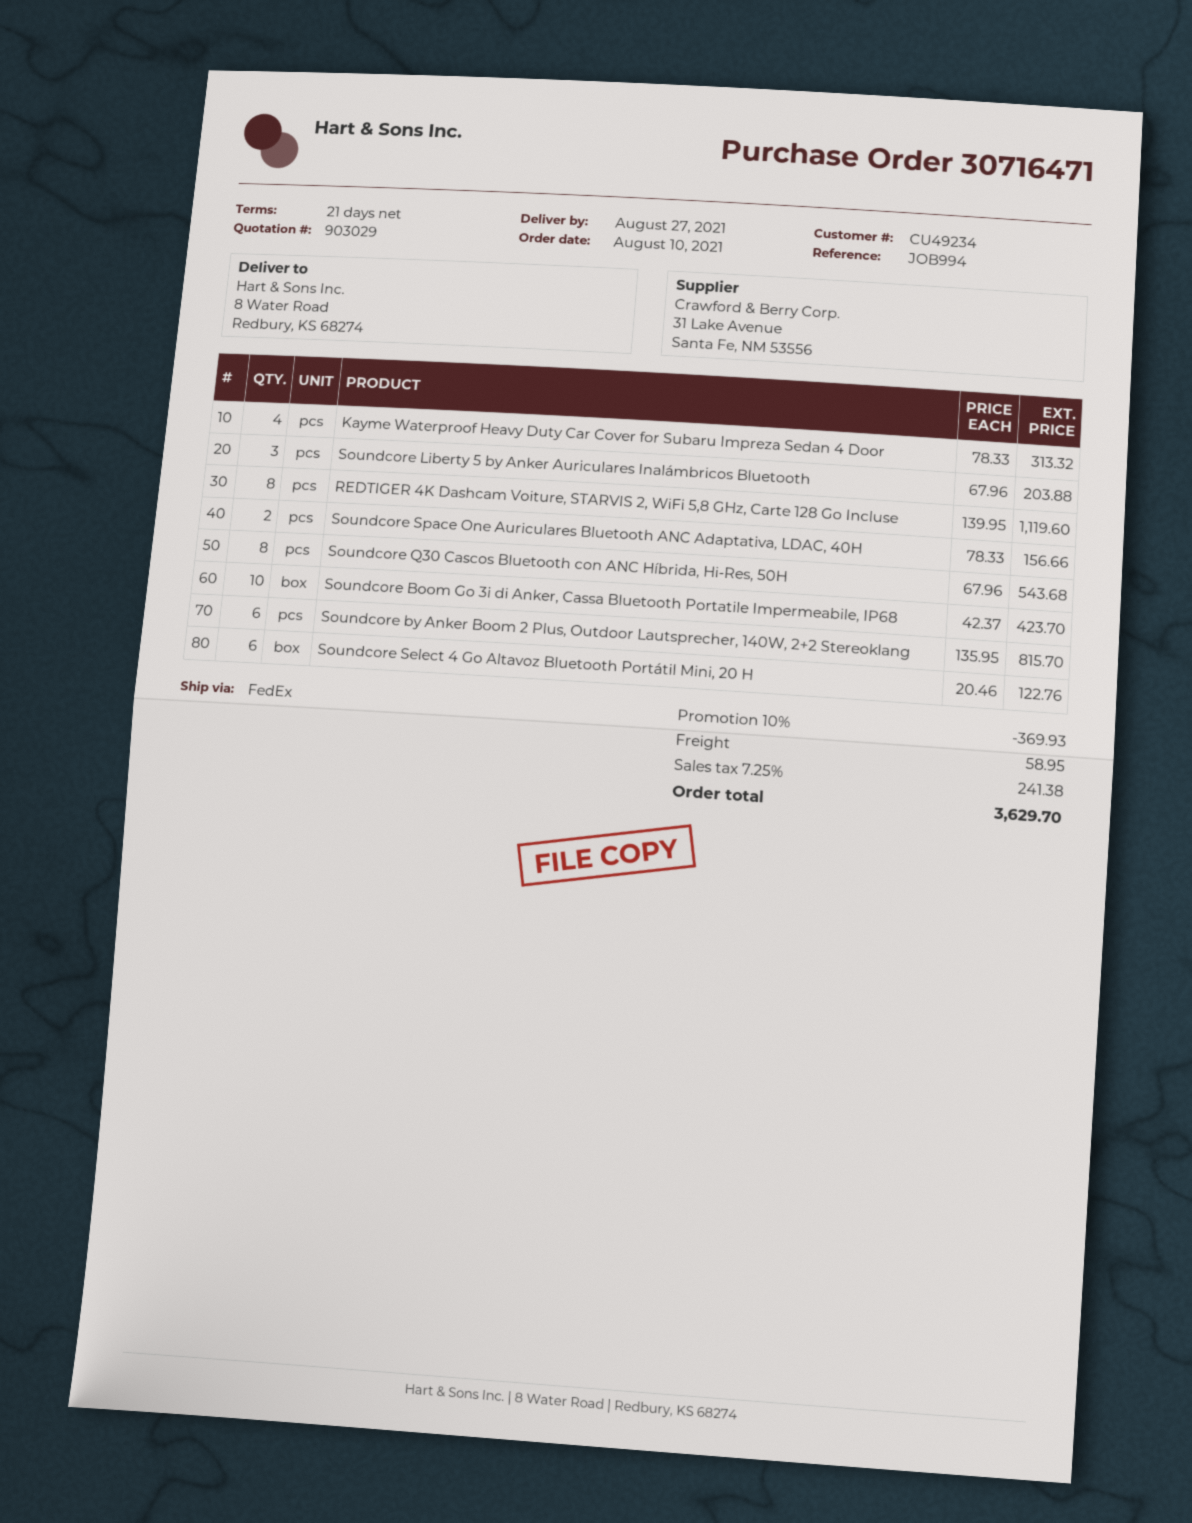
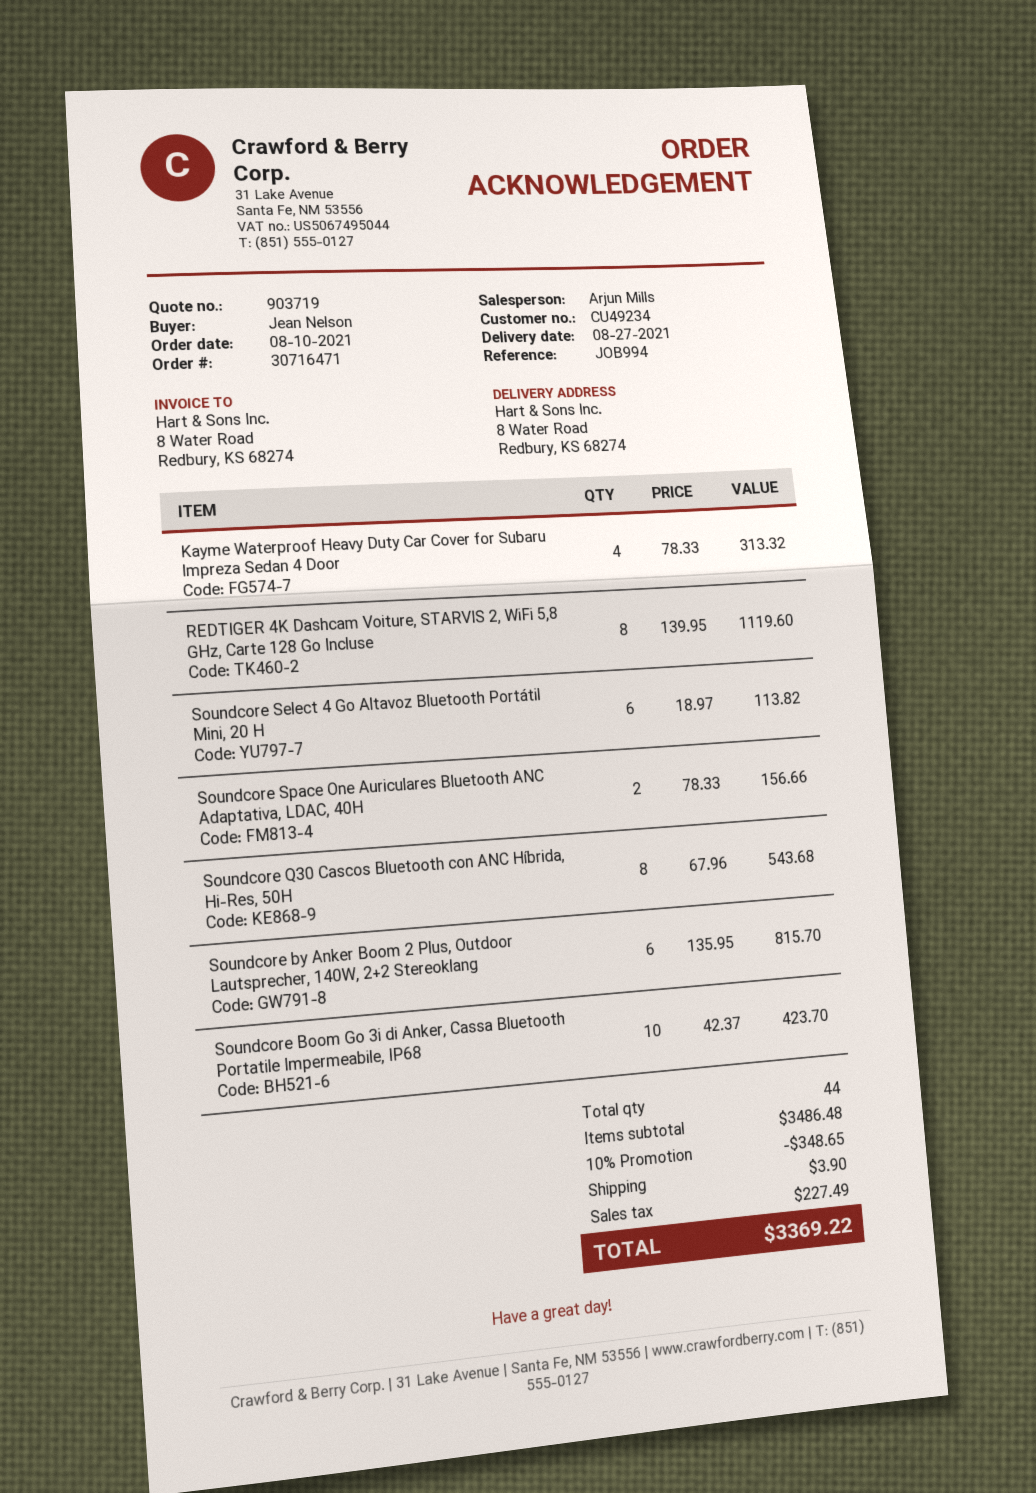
quote number: 903029 -> 903719
Soundcore Liberty 5 by Anker Auriculares Inalámbricos Bluetooth: 3 x 67.96 = 203.88 -> none
Soundcore Select 4 Go Altavoz Bluetooth Portátil Mini, 20 H: 6 x 20.46 = 122.76 -> 6 x 18.97 = 113.82
discount: 10% = 369.93 -> 10% = 348.65
shipping: 58.95 -> 3.90
tax: 241.38 -> 227.49
total: 3629.70 -> 3369.22

